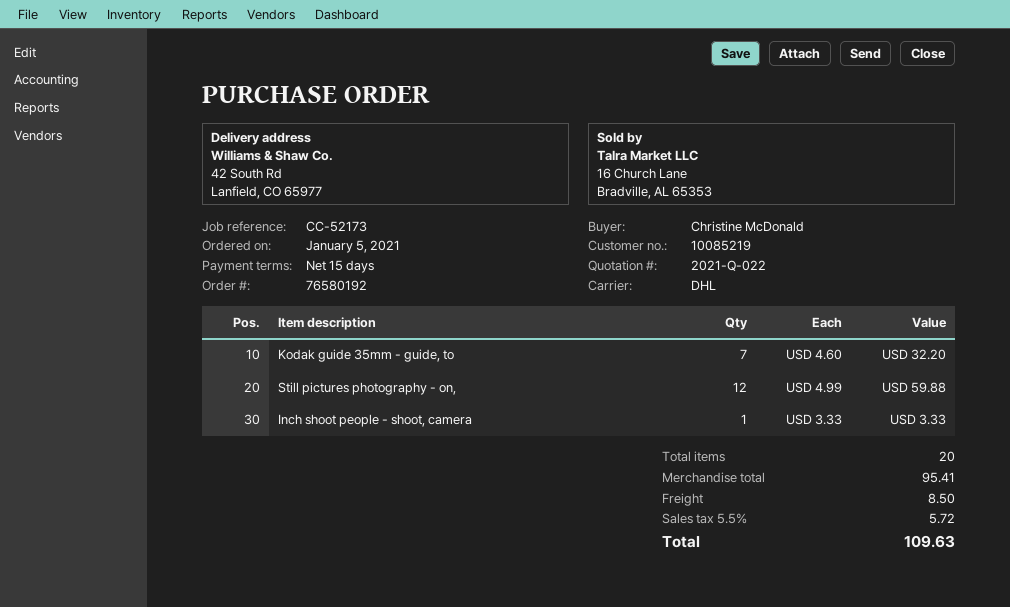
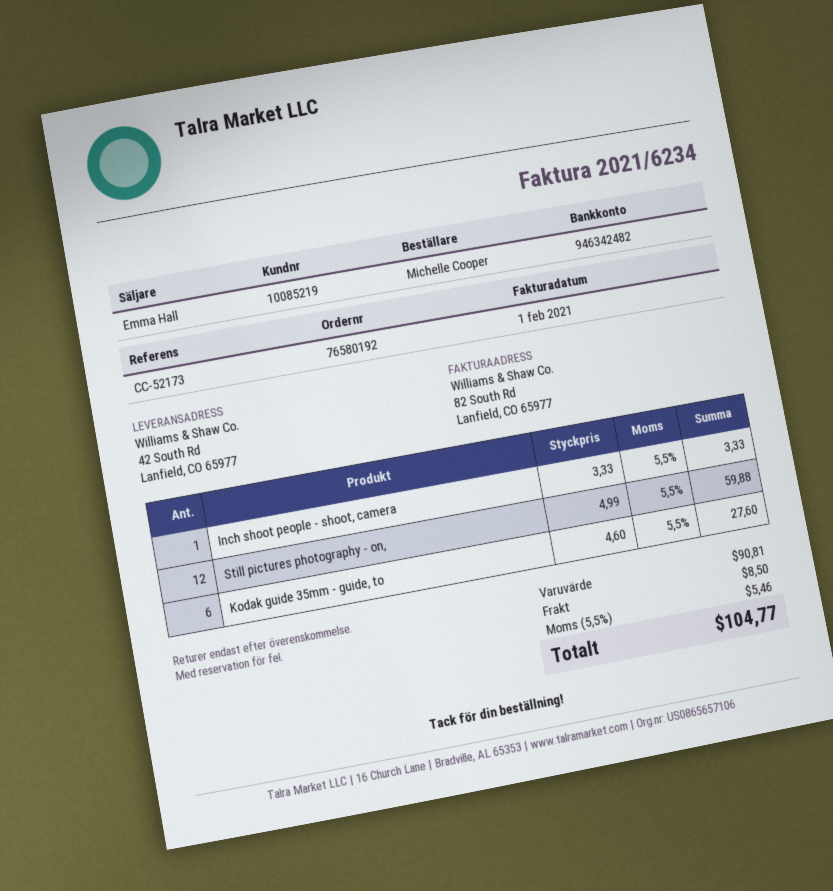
ordered by: Christine McDonald -> Michelle Cooper
Kodak guide 35mm - guide, to: 7 x 4.60 = 32.20 -> 6 x 4.60 = 27.60
subtotal: 95.41 -> 90.81
tax: 5.5% = 5.72 -> 5.5% = 5.46
total: 109.63 -> 104.77

